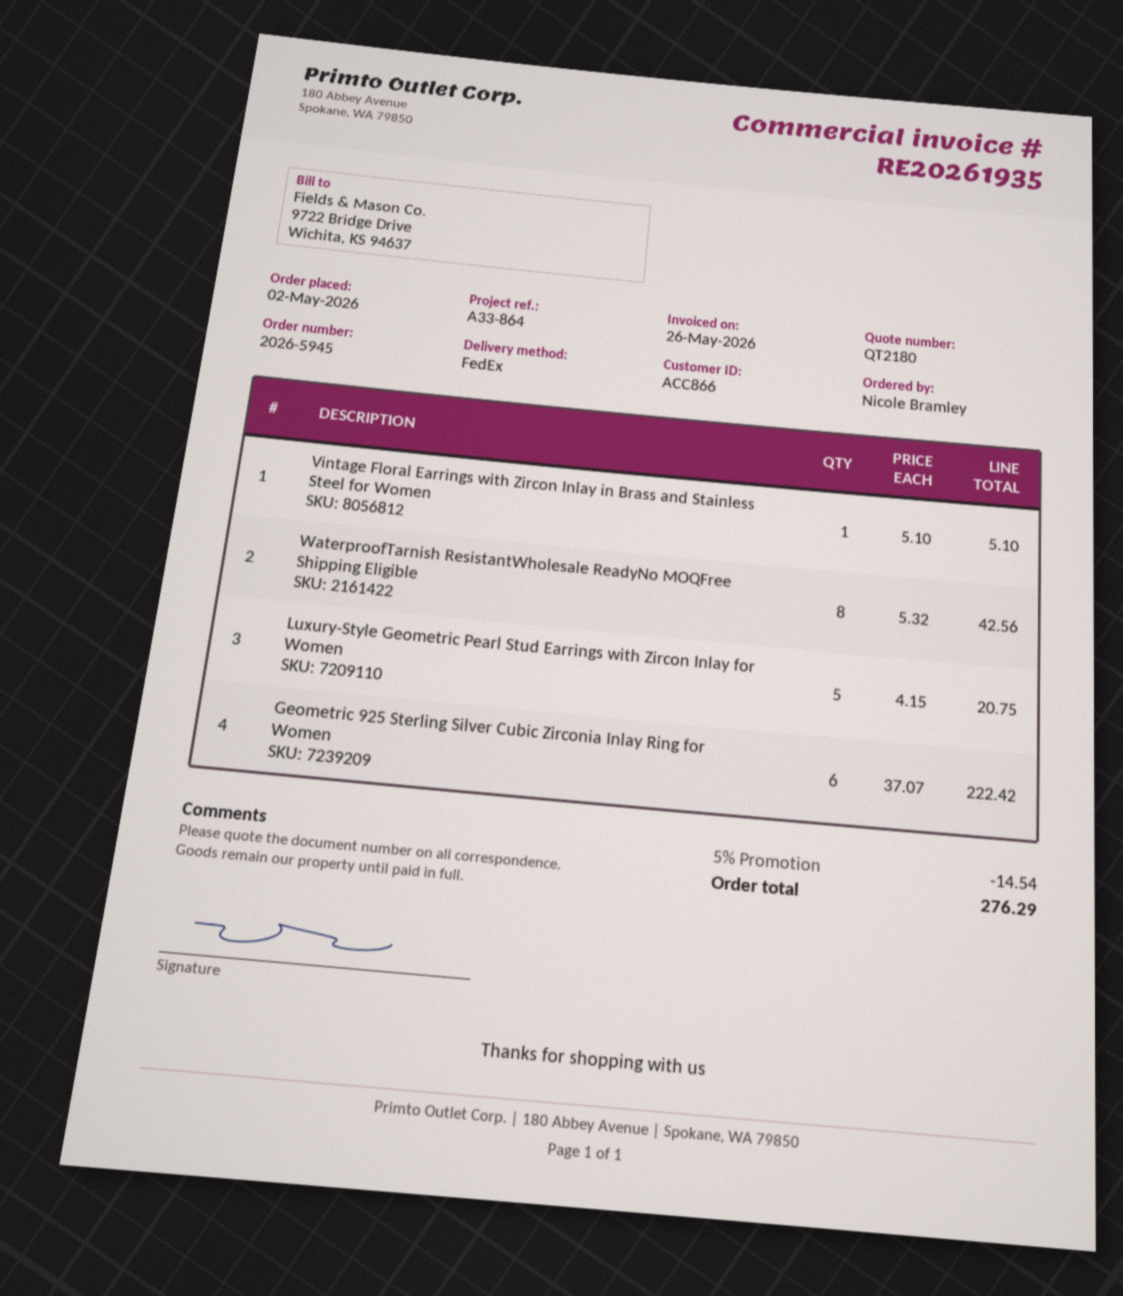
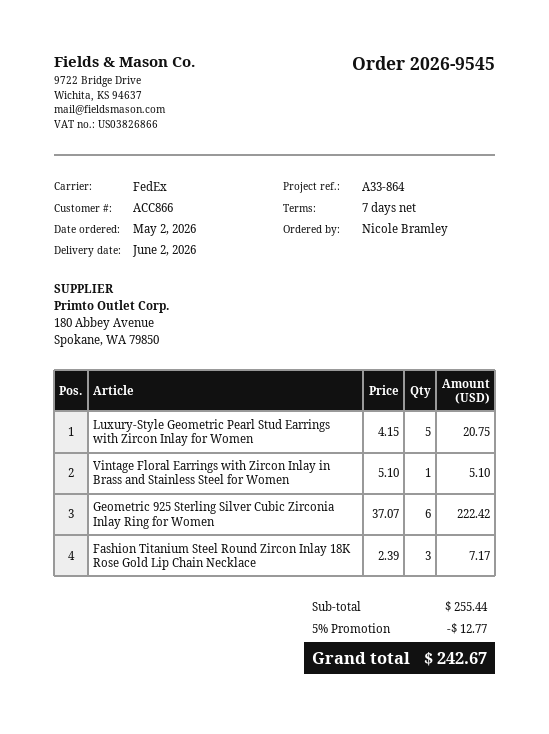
order number: 2026-5945 -> 2026-9545
WaterproofTarnish ResistantWholesale ReadyNo MOQFree Shipping Eligible: 8 x 5.32 = 42.56 -> none
Fashion Titanium Steel Round Zircon Inlay 18K Rose Gold Lip Chain Necklace: none -> 3 x 2.39 = 7.17
discount: 5% = 14.54 -> 5% = 12.77
total: 276.29 -> 242.67

